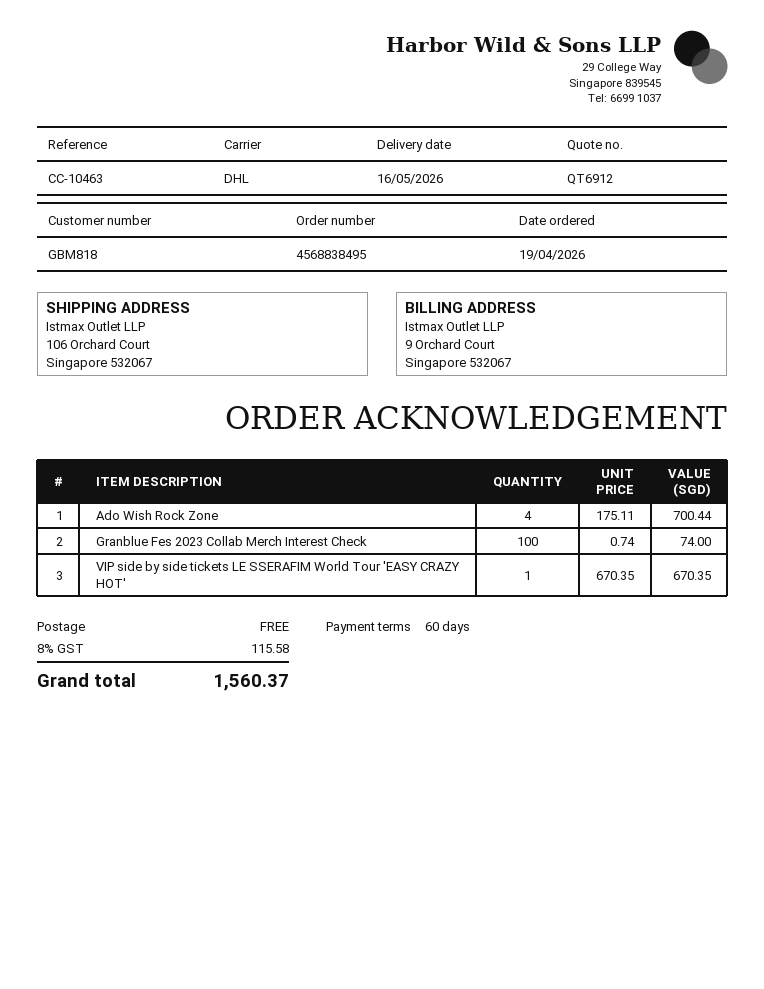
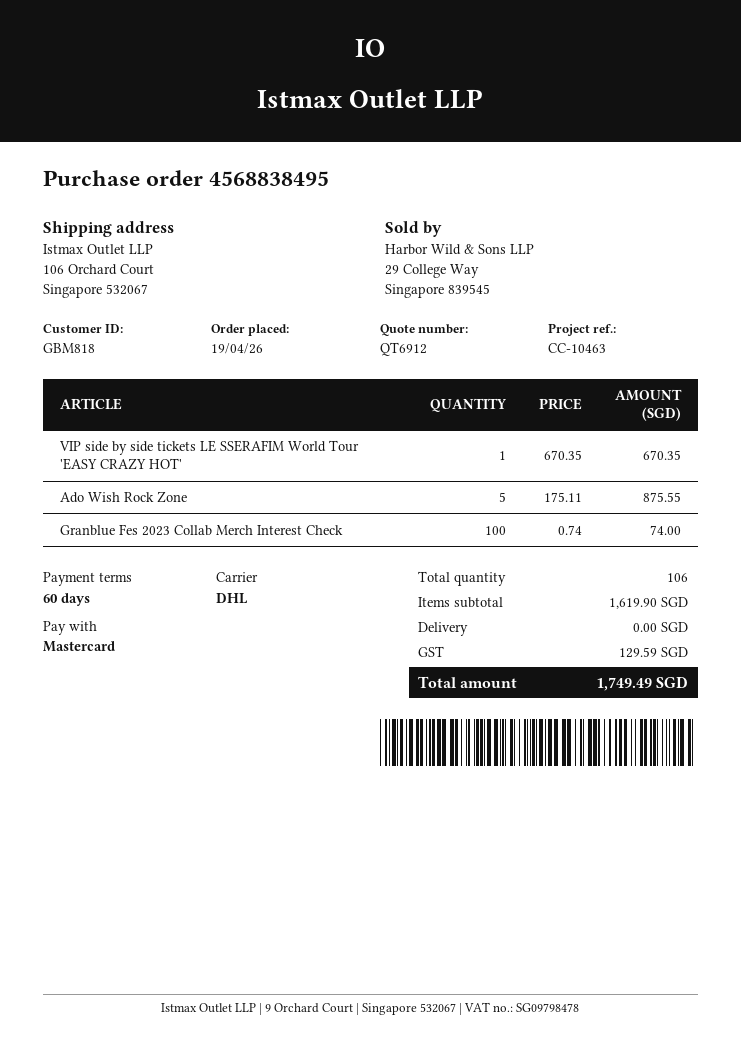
Ado Wish Rock Zone: 4 x 175.11 = 700.44 -> 5 x 175.11 = 875.55
tax: 115.58 -> 129.59
total: 1560.37 -> 1749.49

